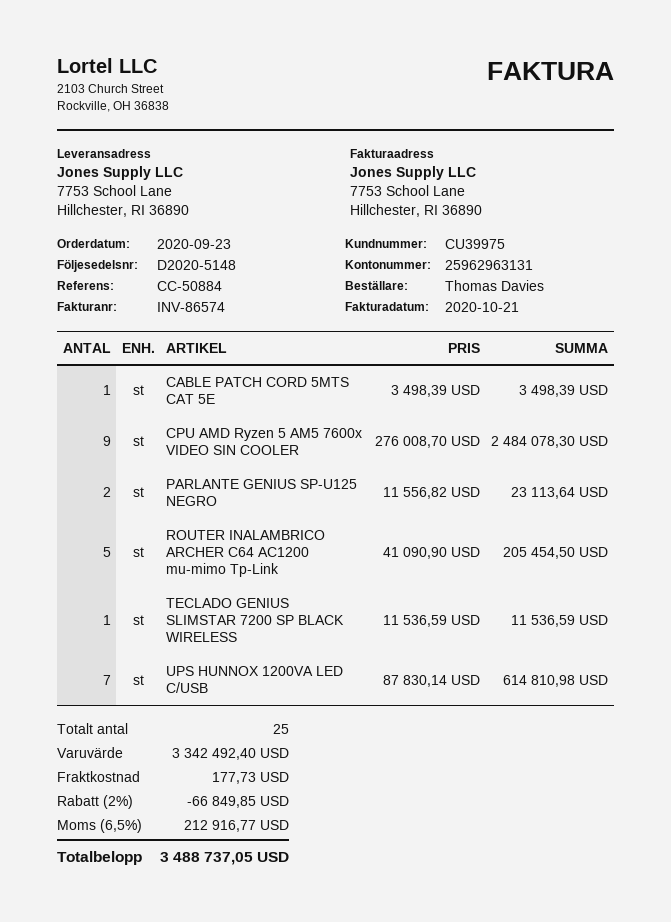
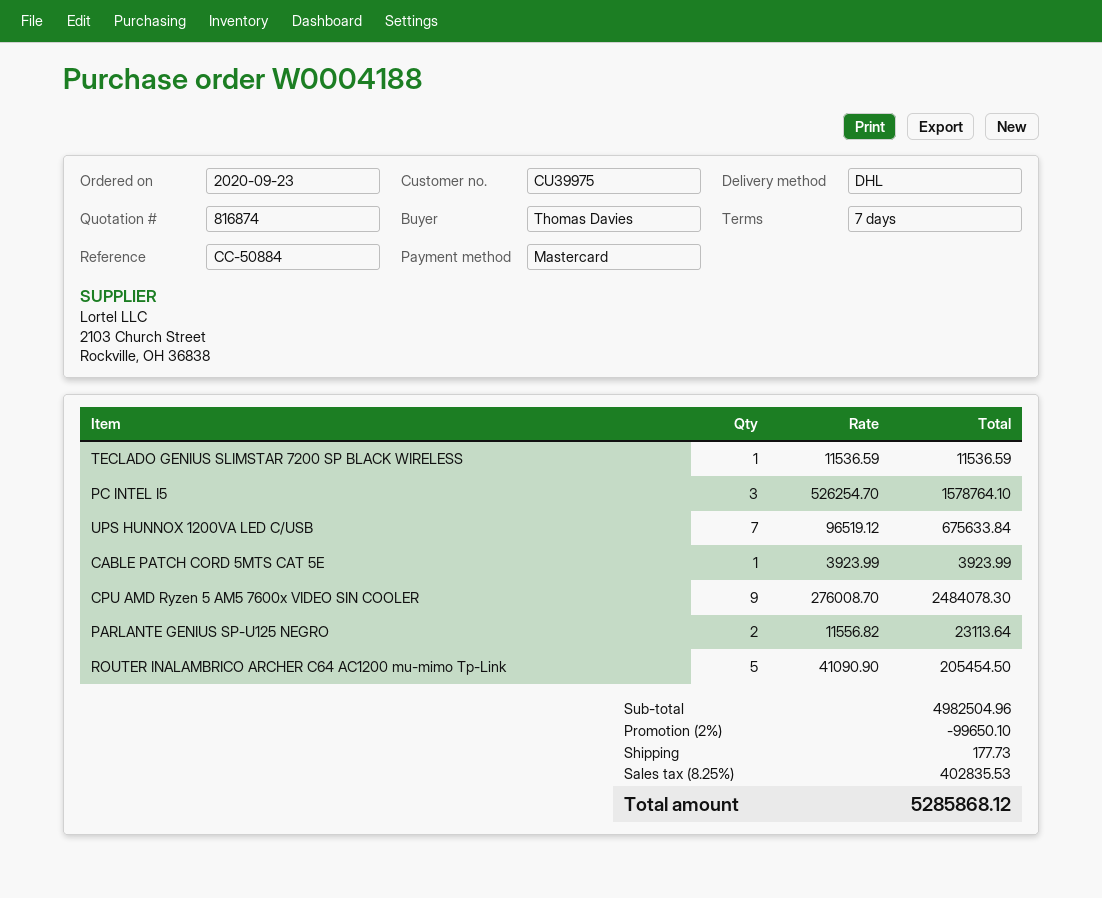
CABLE PATCH CORD 5MTS CAT 5E: 1 x 3498.39 = 3498.39 -> 1 x 3923.99 = 3923.99
UPS HUNNOX 1200VA LED C/USB: 7 x 87830.14 = 614810.98 -> 7 x 96519.12 = 675633.84
PC INTEL I5: none -> 3 x 526254.70 = 1578764.10
subtotal: 3342492.40 -> 4982504.96
discount: 2% = 66849.85 -> 2% = 99650.10
tax: 6.5% = 212916.77 -> 8.25% = 402835.53
total: 3488737.05 -> 5285868.12

